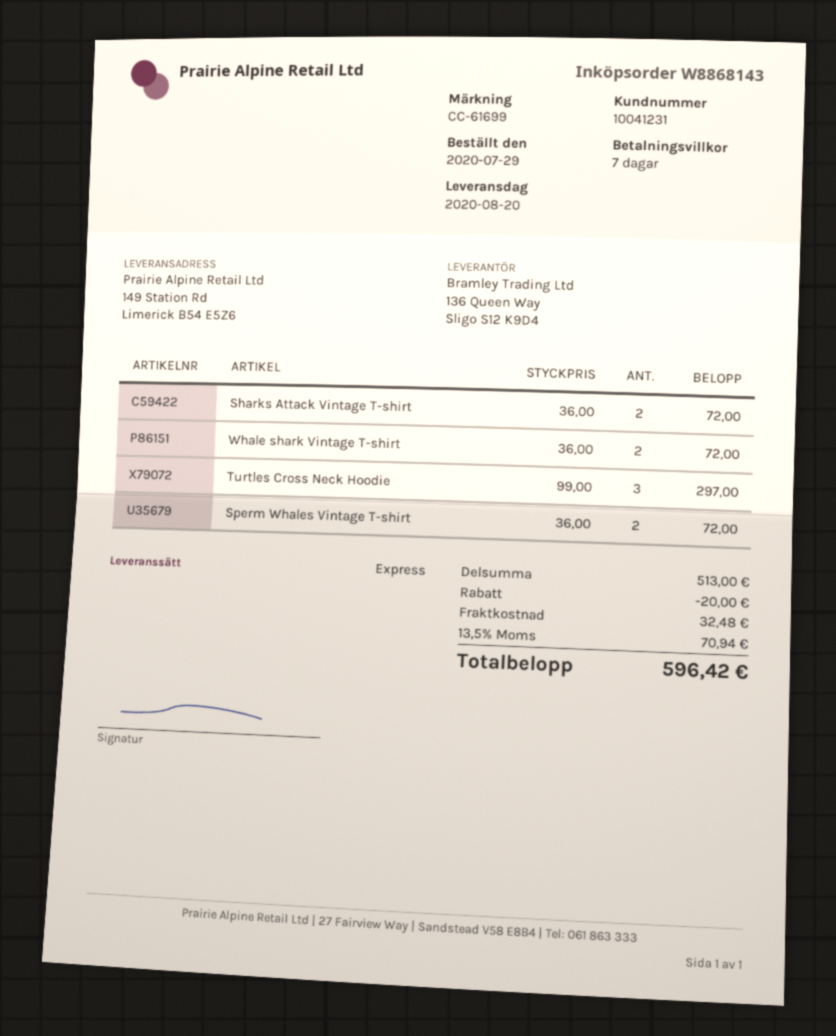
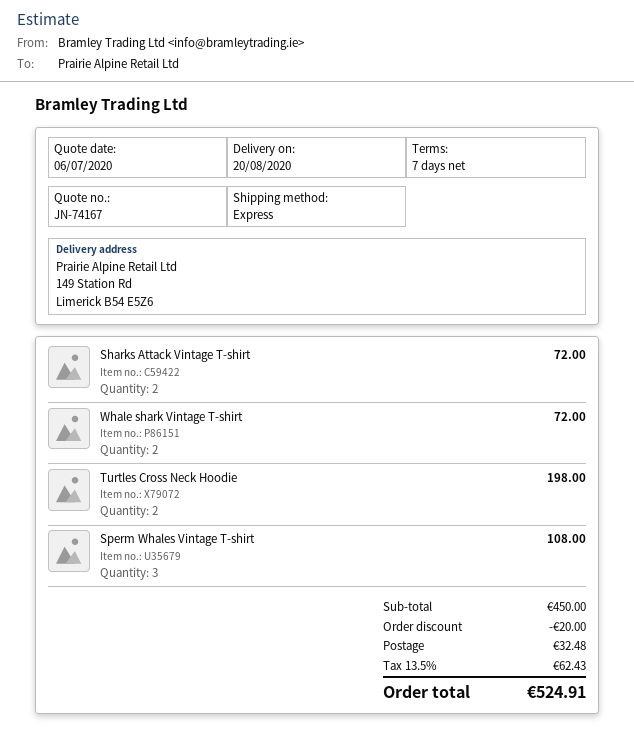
Turtles Cross Neck Hoodie: 3 for 297.00 -> 2 for 198.00
Sperm Whales Vintage T-shirt: 2 for 72.00 -> 3 for 108.00
subtotal: 513.00 -> 450.00
tax: 13.5% = 70.94 -> 13.5% = 62.43
total: 596.42 -> 524.91

